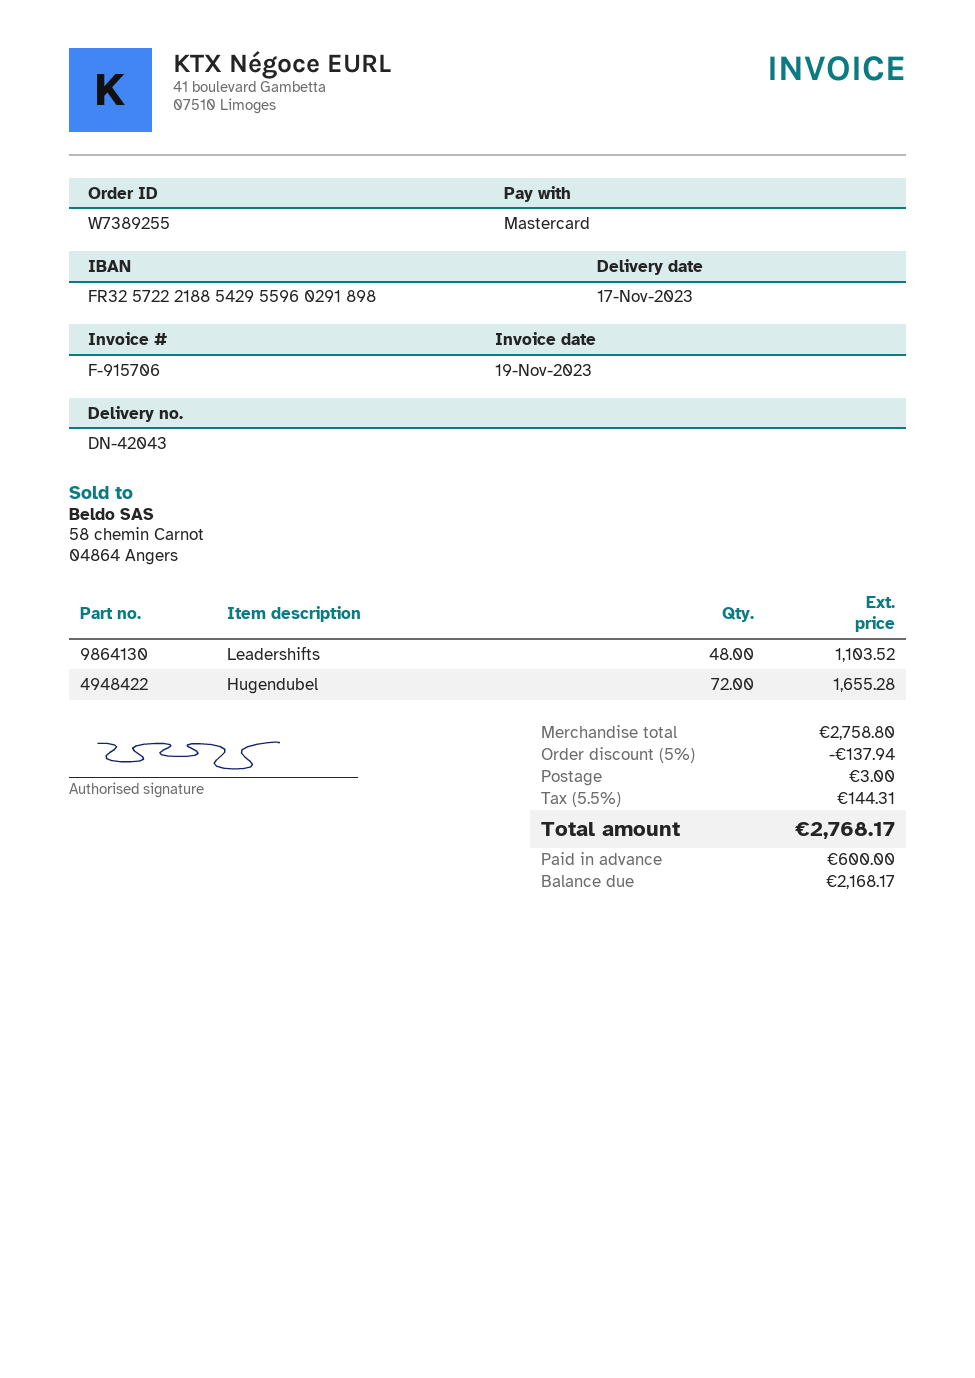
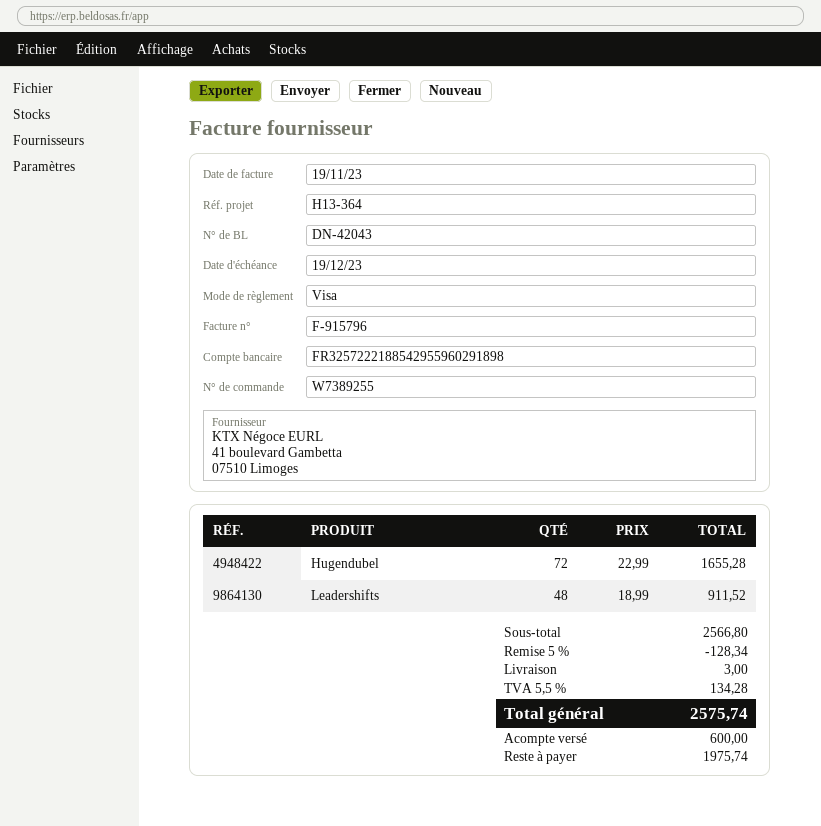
invoice number: F-915706 -> F-915796
payment method: Mastercard -> Visa
Leadershifts: 48 for 1103.52 -> 48 for 911.52
subtotal: 2758.80 -> 2566.80
discount: 5% = 137.94 -> 5% = 128.34
tax: 5.5% = 144.31 -> 5.5% = 134.28
total: 2768.17 -> 2575.74
balance: 2168.17 -> 1975.74

